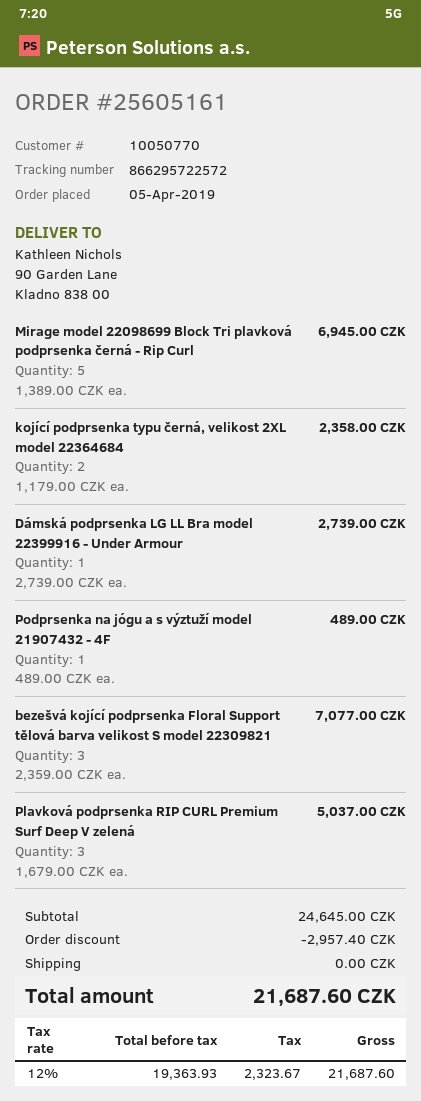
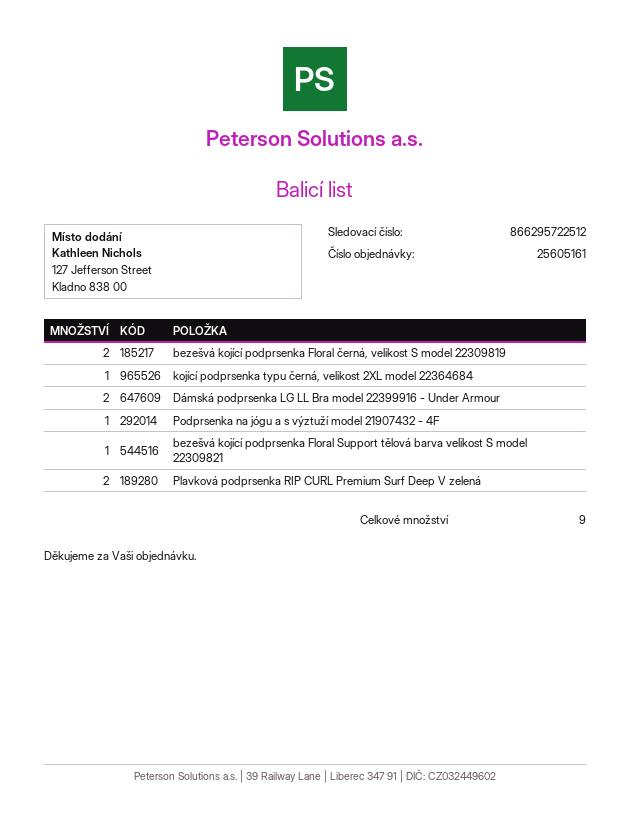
tracking number: 866295722572 -> 866295722512
ship to: 90 Garden Lane, Kladno 838 00 -> 127 Jefferson Street, Kladno 838 00
Mirage model 22098699 Block Tri plavková podprsenka černá - Rip Curl: 5 -> none
kojící podprsenka typu černá, velikost 2XL model 22364684: 2 -> 1
Dámská podprsenka LG LL Bra model 22399916 - Under Armour: 1 -> 2
bezešvá kojící podprsenka Floral Support tělová barva velikost S model 22309821: 3 -> 1
Plavková podprsenka RIP CURL Premium Surf Deep V zelená: 3 -> 2
bezešvá kojící podprsenka Floral černá, velikost S model 22309819: none -> 2

